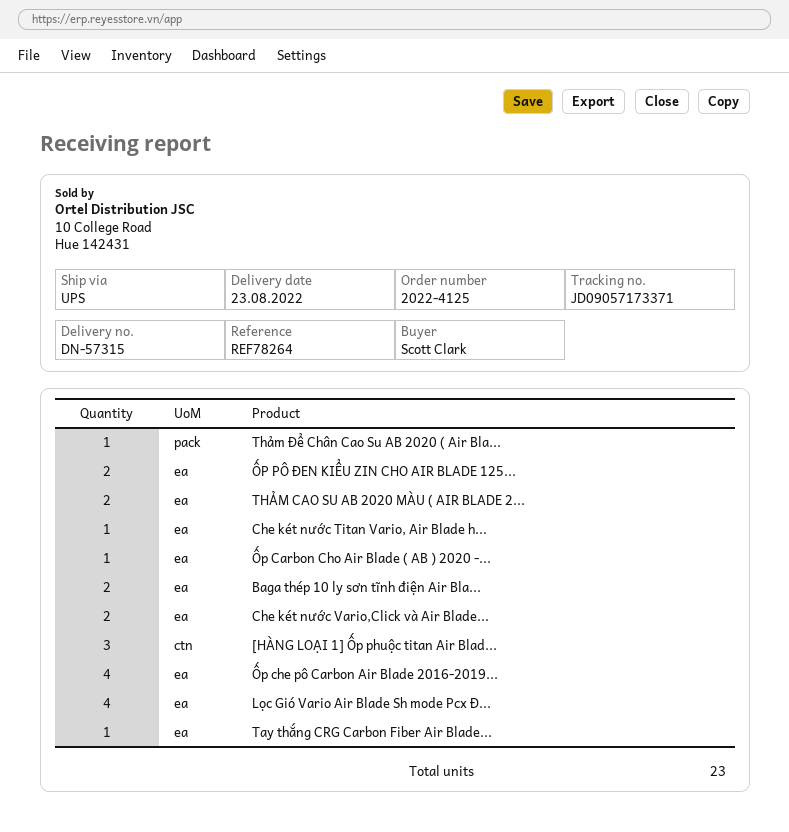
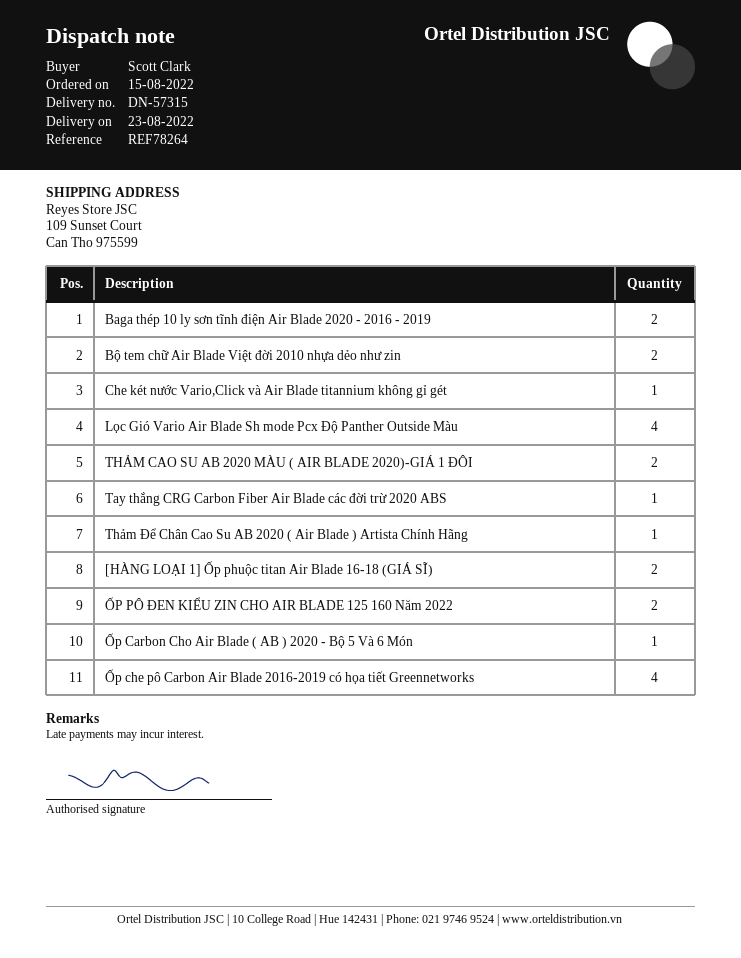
Che két nước Titan Vario, Air Blade h...: 1 -> none
Che két nước Vario,Click và Air Blade...: 2 -> 1
[HÀNG LOẠI 1] Ốp phuộc titan Air Blad...: 3 -> 2
Bộ tem chữ Air Blade Việt đời 2010 nhựa dẻo như zin: none -> 2

